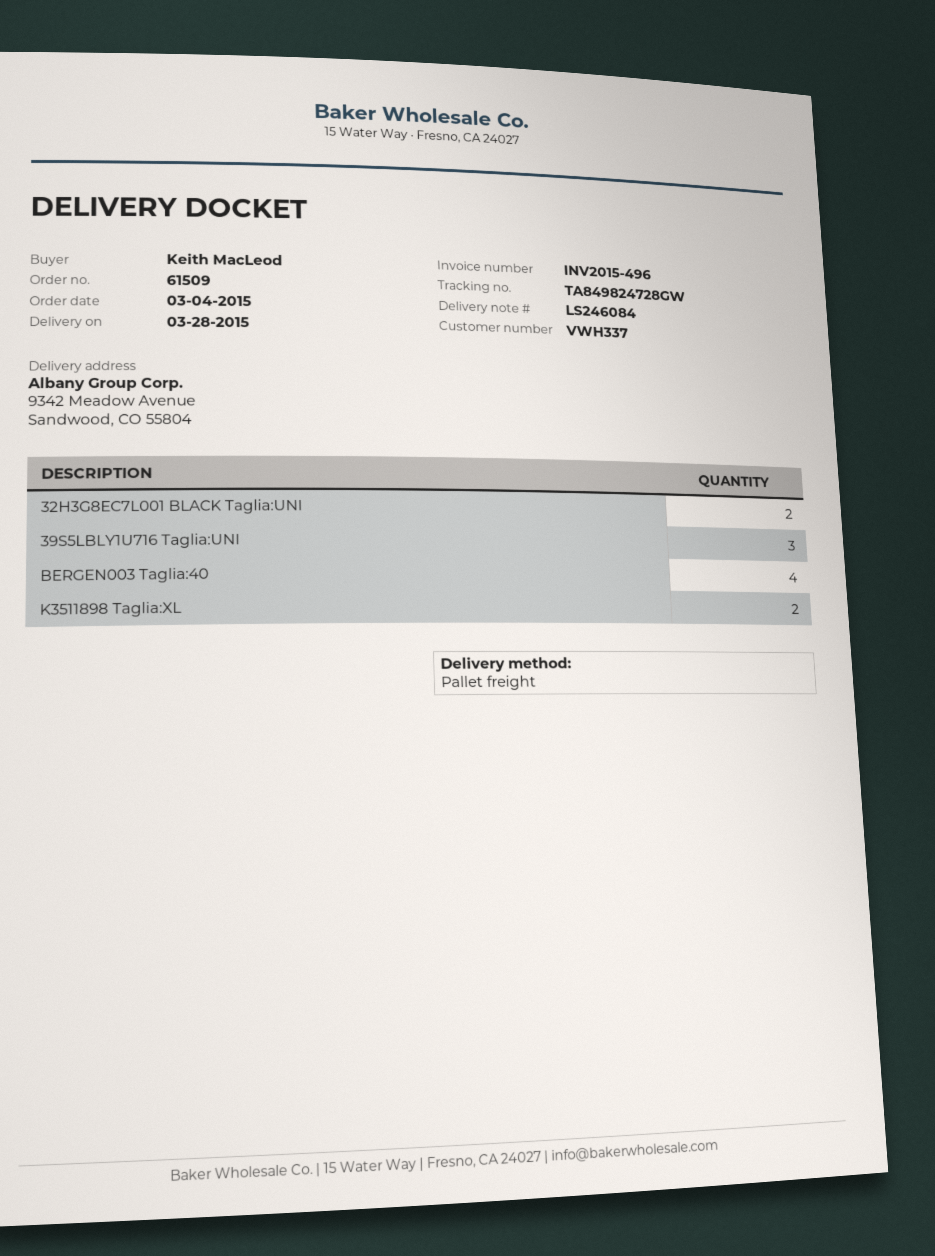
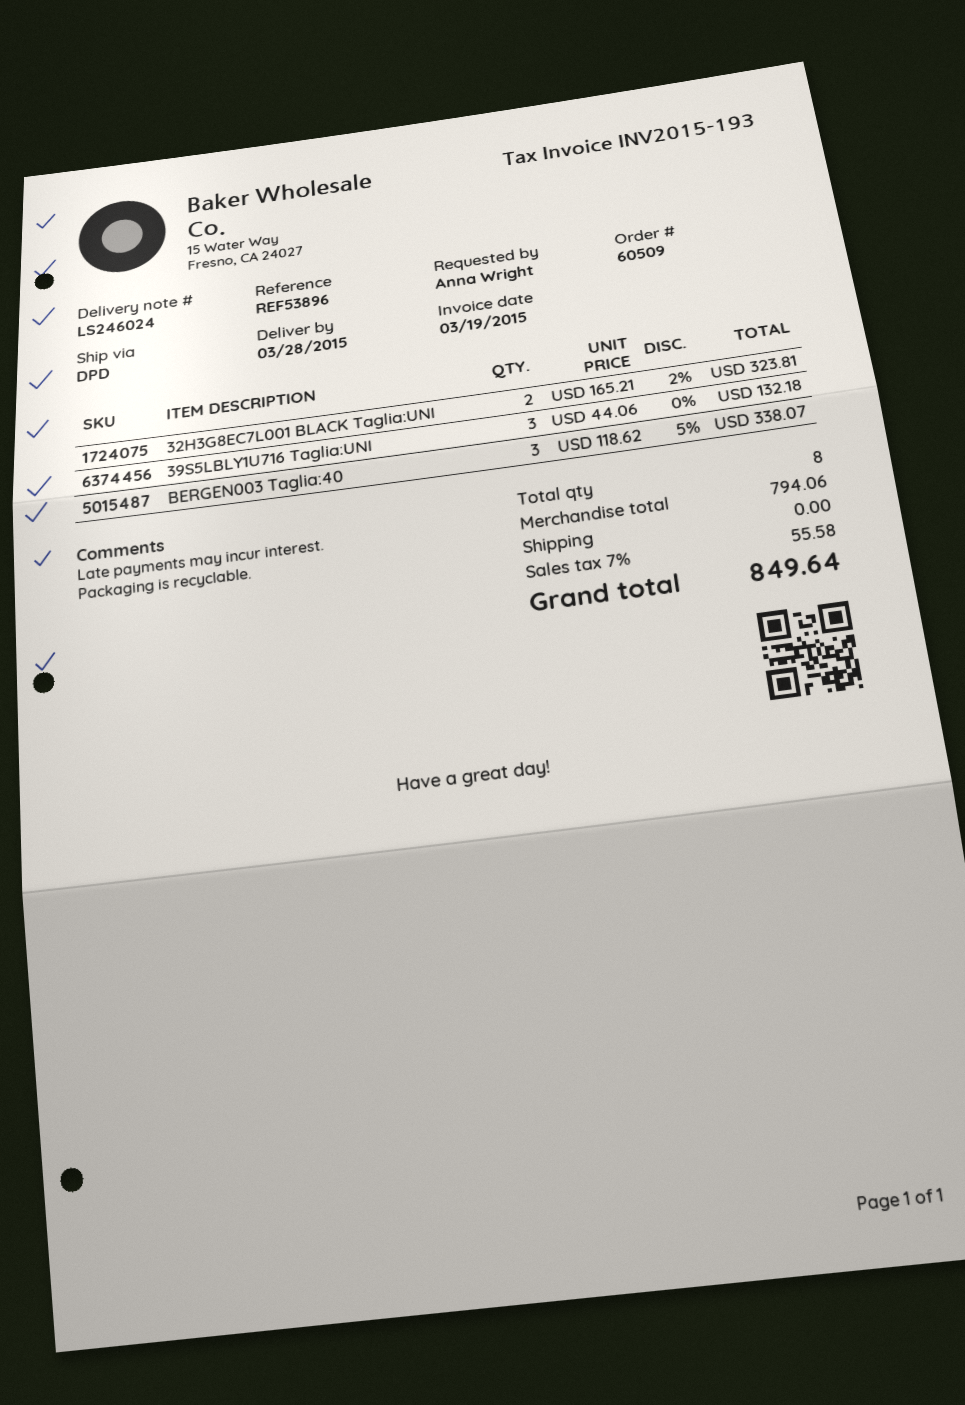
order number: 61509 -> 60509
delivery note number: LS246084 -> LS246024
invoice number: INV2015-496 -> INV2015-193
ordered by: Keith MacLeod -> Anna Wright
shipping method: pallet freight -> DPD
BERGEN003 Taglia:40: 4 -> 3
K3511898 Taglia:XL: 2 -> none

